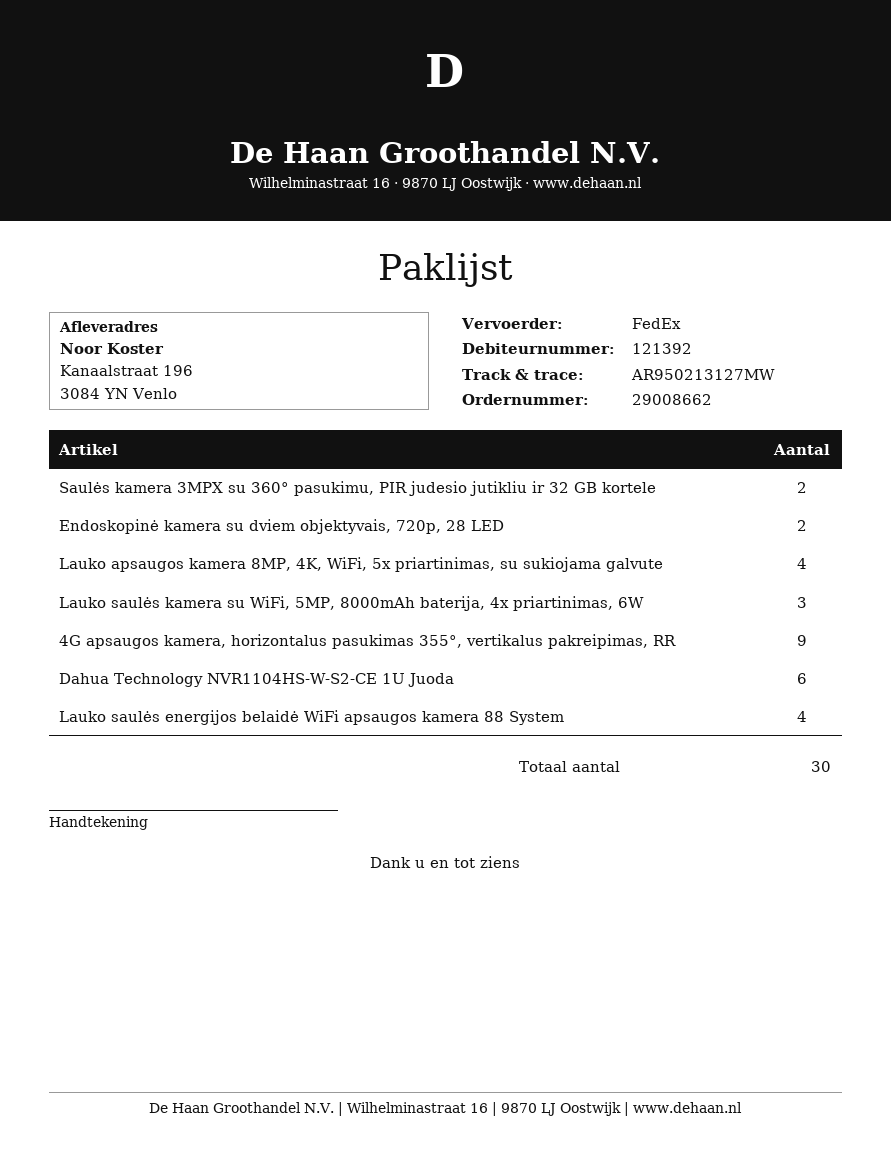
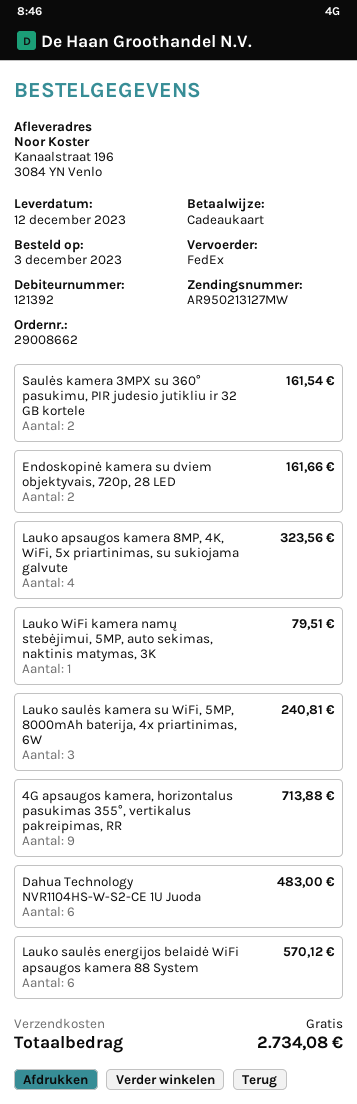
Lauko saulės energijos belaidė WiFi apsaugos kamera 88 System: 4 -> 6
Lauko WiFi kamera namų stebėjimui, 5MP, auto sekimas, naktinis matymas, 3K: none -> 1

